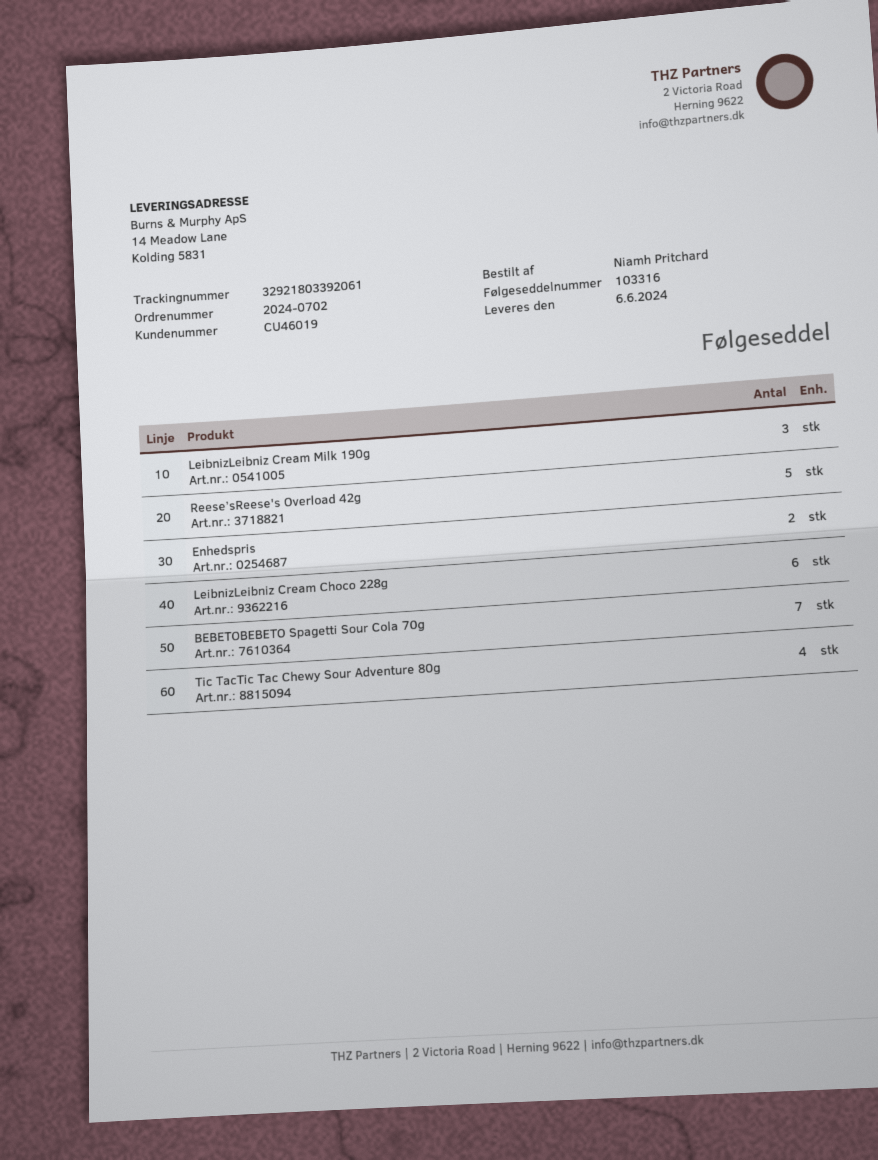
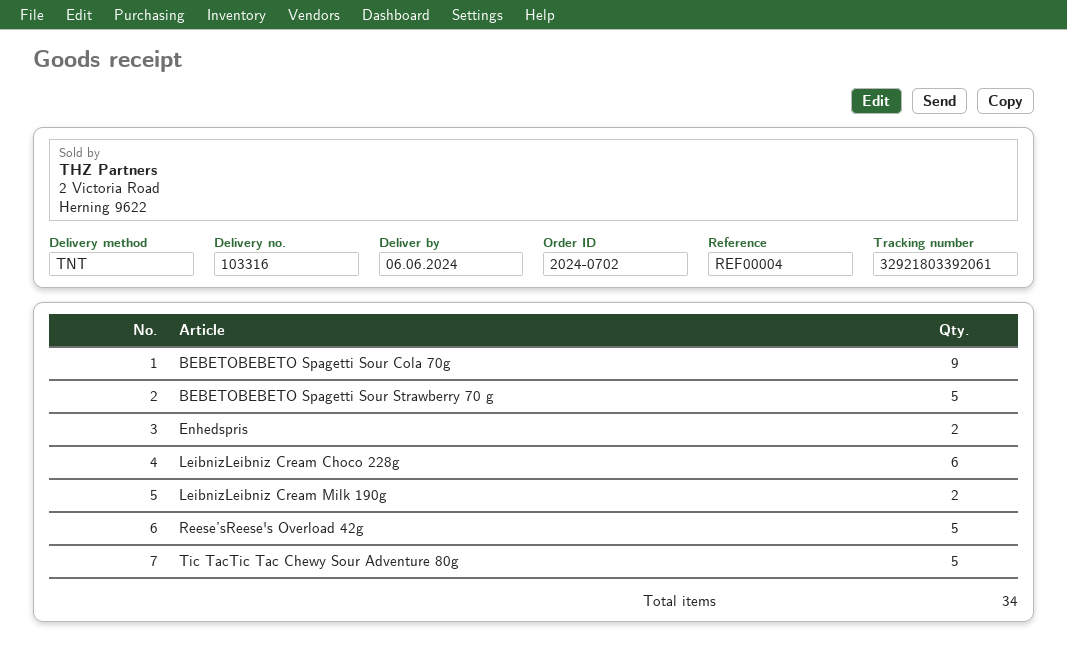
LeibnizLeibniz Cream Milk 190g: 3 -> 2
BEBETOBEBETO Spagetti Sour Cola 70g: 7 -> 9
Tic TacTic Tac Chewy Sour Adventure 80g: 4 -> 5
BEBETOBEBETO Spagetti Sour Strawberry 70 g: none -> 5

